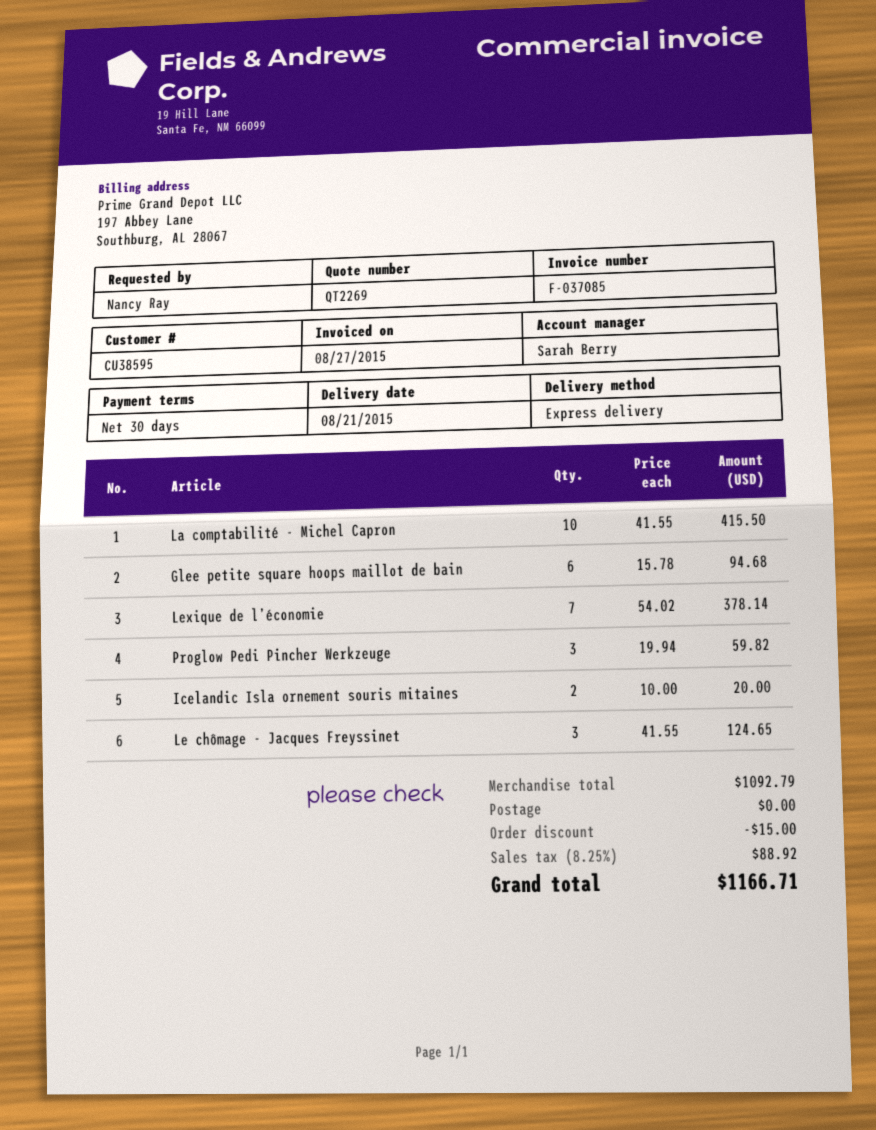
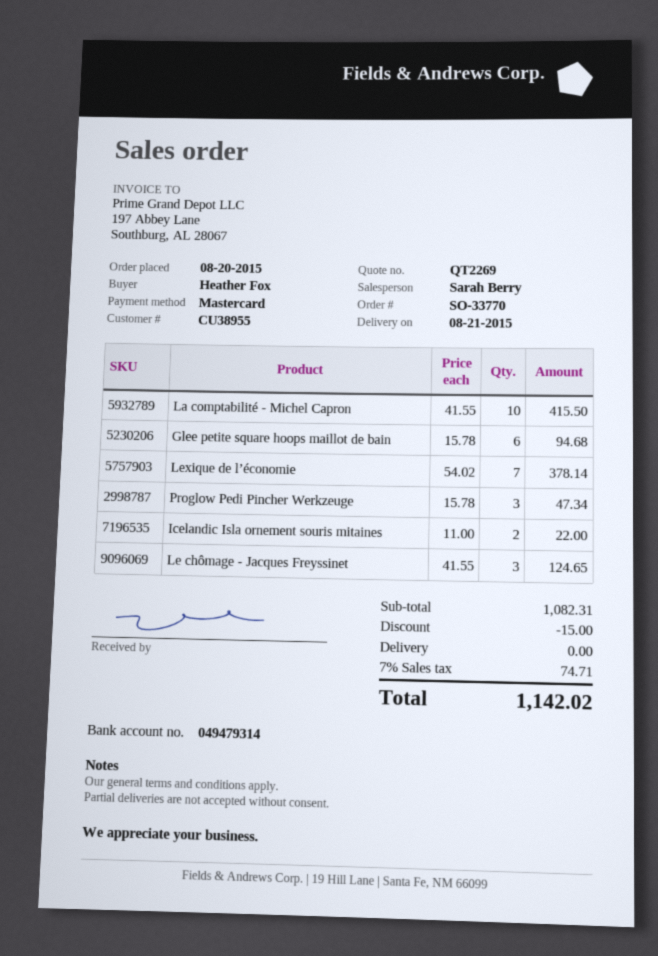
customer number: CU38595 -> CU38955
ordered by: Nancy Ray -> Heather Fox
Proglow Pedi Pincher Werkzeuge: 3 x 19.94 = 59.82 -> 3 x 15.78 = 47.34
Icelandic Isla ornement souris mitaines: 2 x 10.00 = 20.00 -> 2 x 11.00 = 22.00
subtotal: 1092.79 -> 1082.31
tax: 8.25% = 88.92 -> 7% = 74.71
total: 1166.71 -> 1142.02

